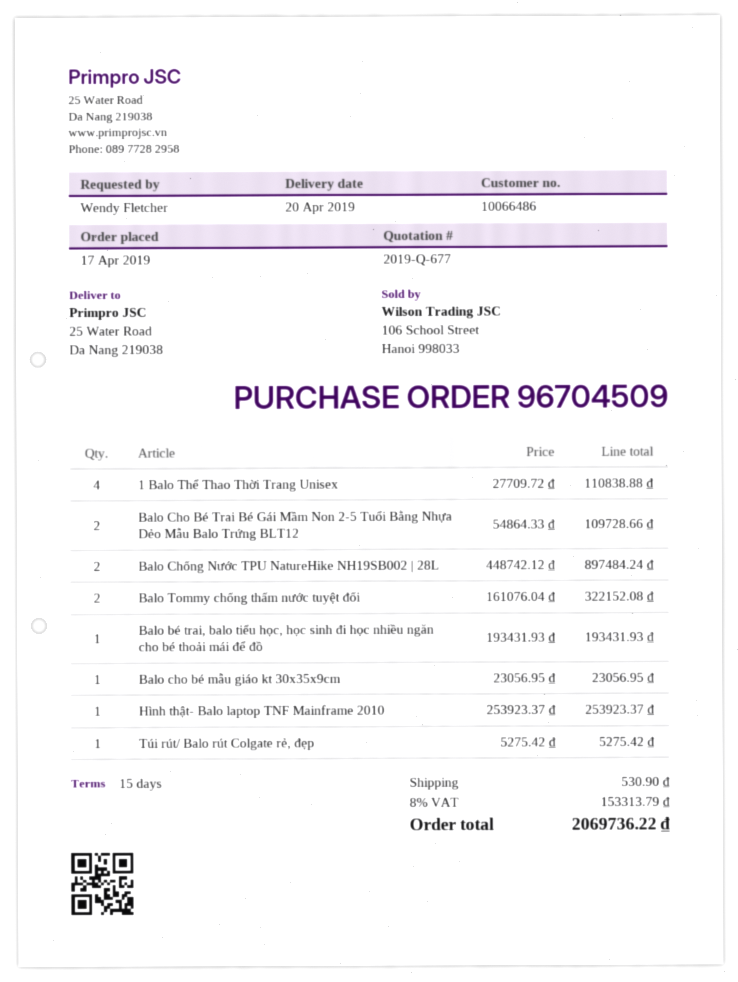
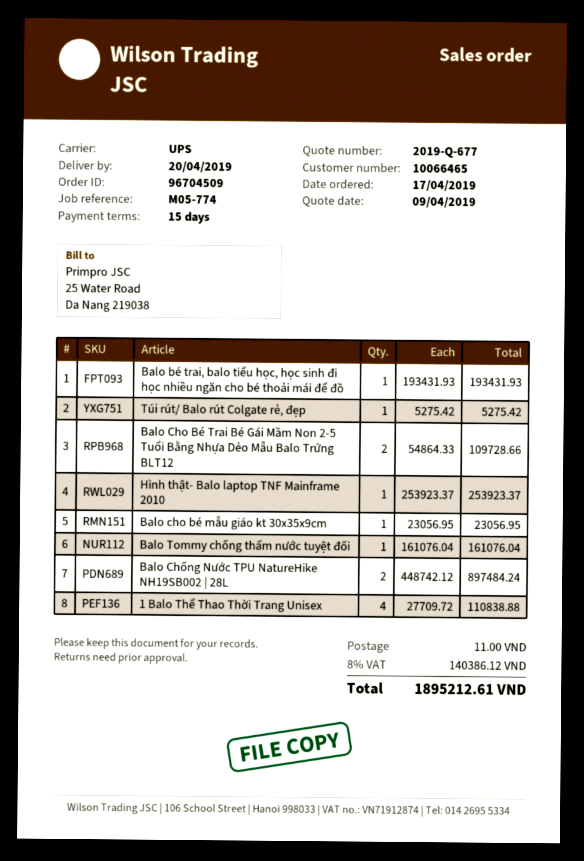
customer number: 10066486 -> 10066465
Balo Tommy chống thấm nước tuyệt đối: 2 x 161076.04 = 322152.08 -> 1 x 161076.04 = 161076.04
shipping: 530.90 -> 11.00
tax: 8% = 153313.79 -> 8% = 140386.12
total: 2069736.22 -> 1895212.61

